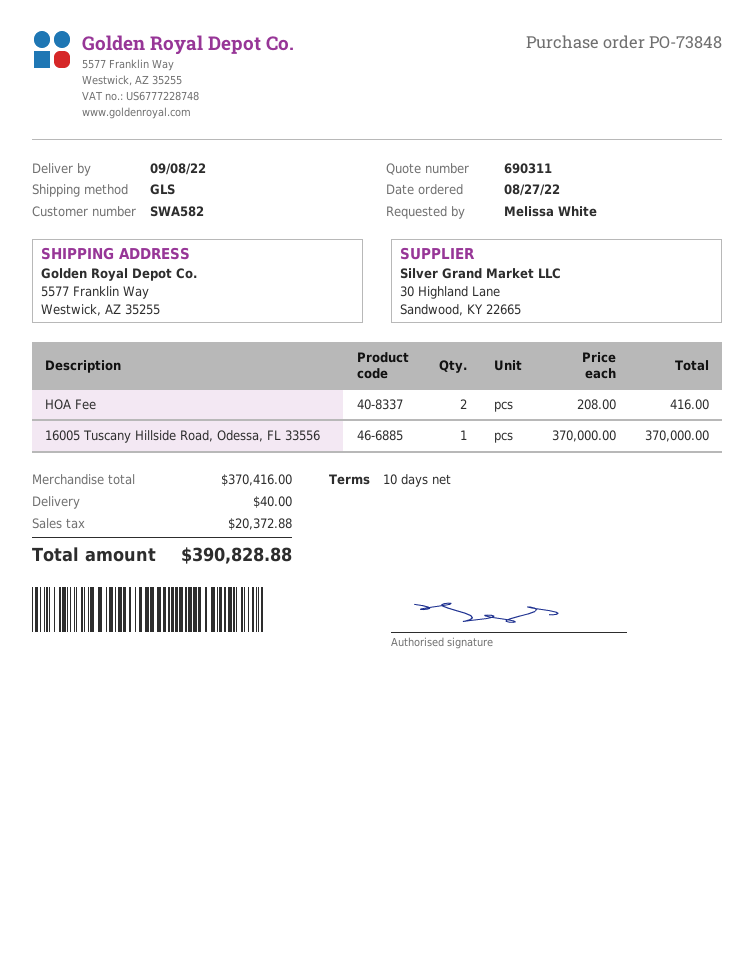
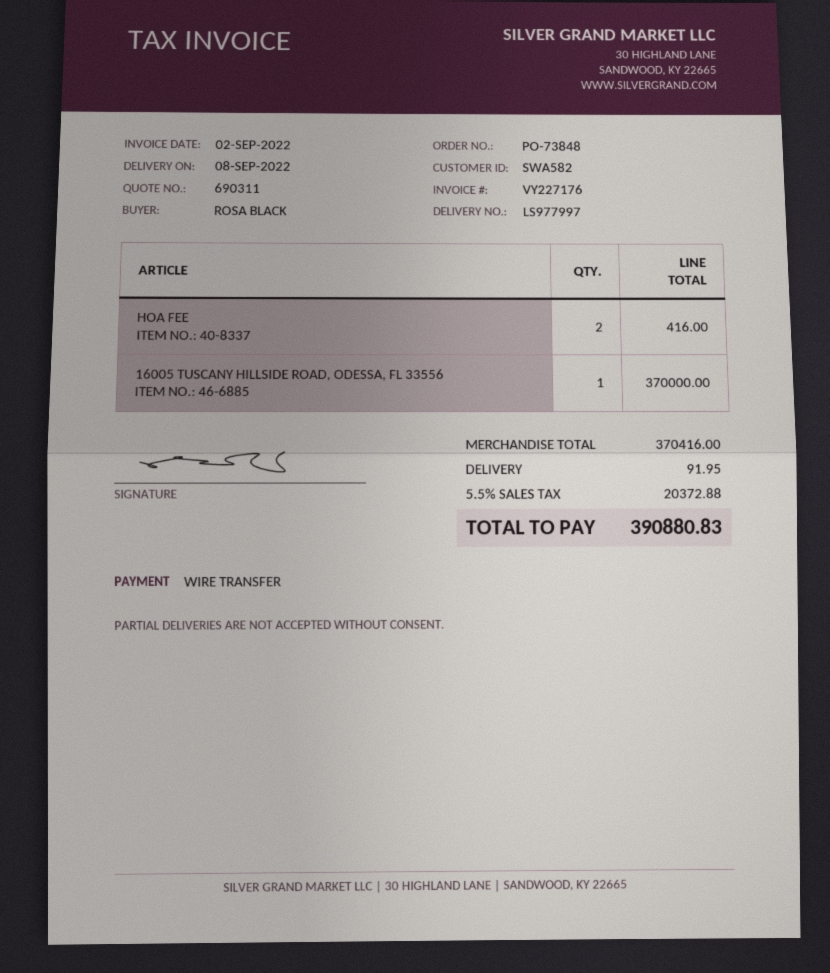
ordered by: Melissa White -> ROSA BLACK
shipping: 40.00 -> 91.95
total: 390828.88 -> 390880.83

